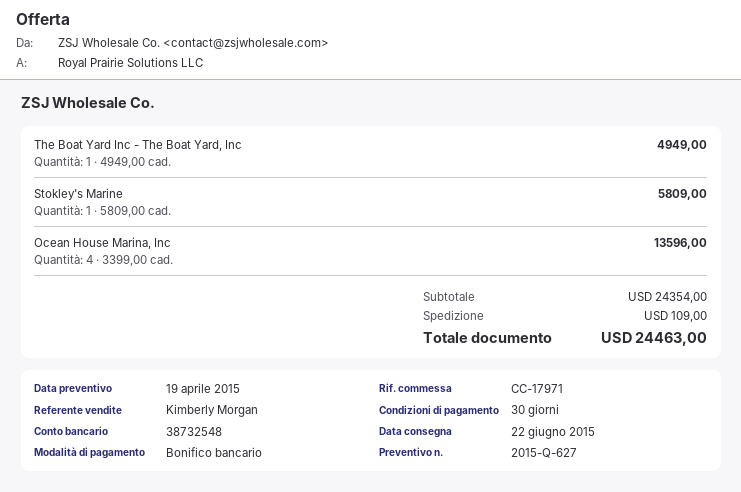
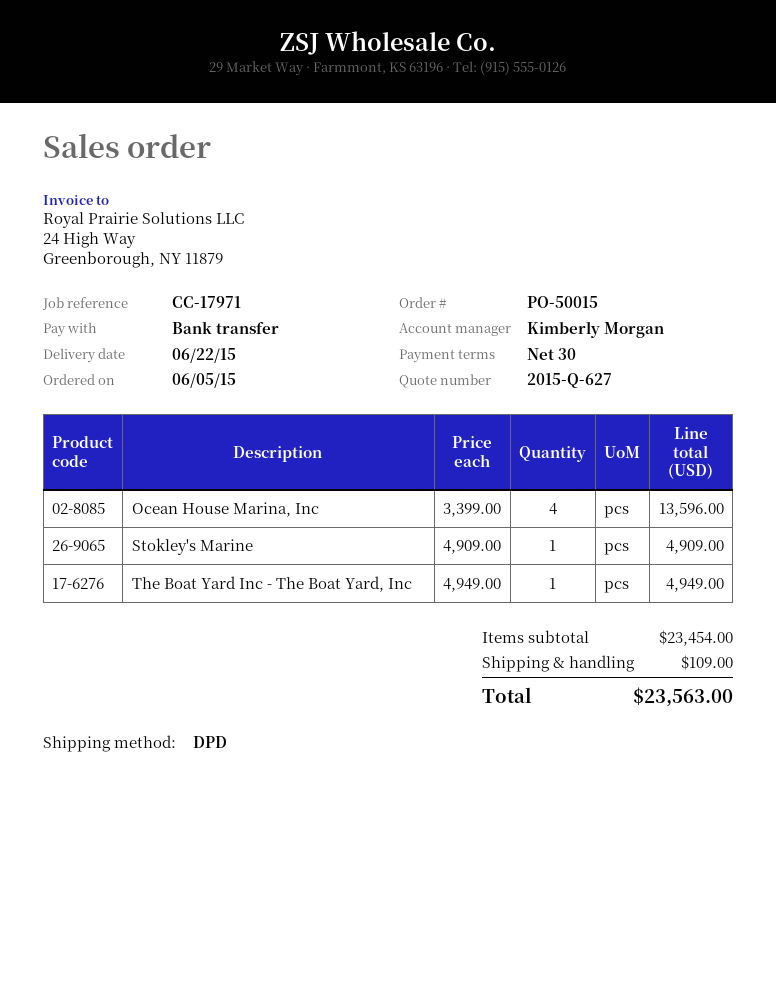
Stokley's Marine: 1 x 5809.00 = 5809.00 -> 1 x 4909.00 = 4909.00
subtotal: 24354.00 -> 23454.00
total: 24463.00 -> 23563.00

